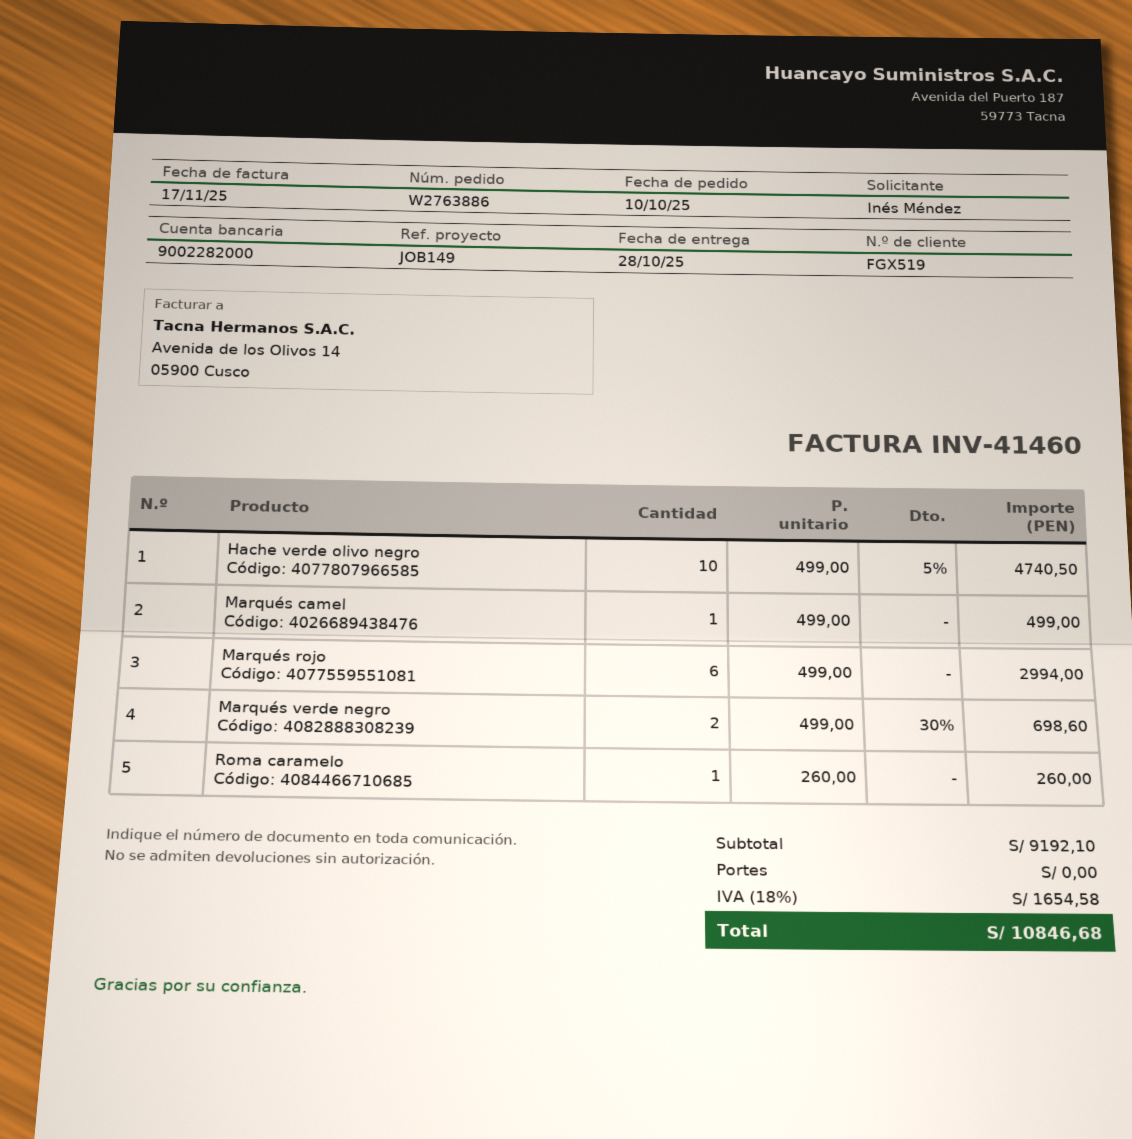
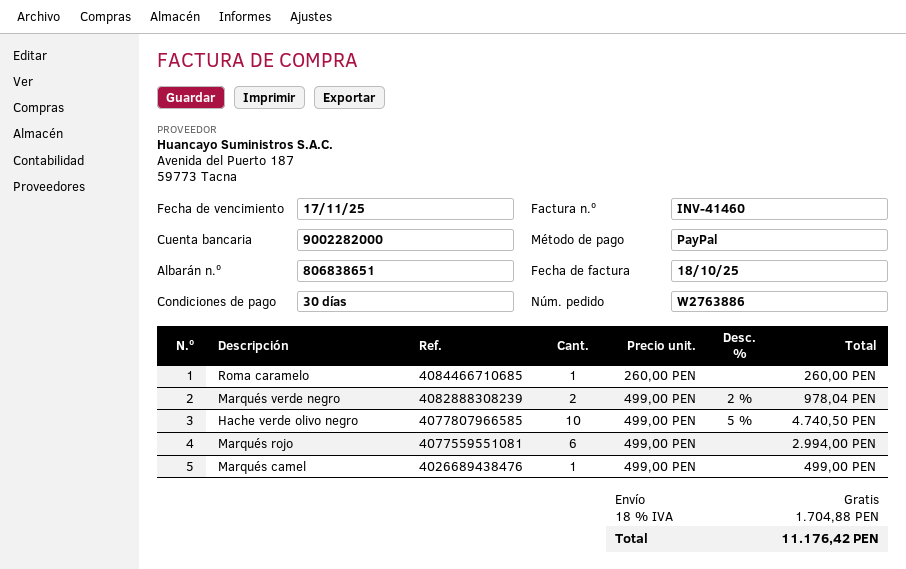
invoice date: 2025-11-17 -> 2025-10-18
Marqués verde negro: 2 x 499.00 - 30% = 698.60 -> 2 x 499.00 - 2% = 978.04
tax: 18% = 1654.58 -> 18% = 1704.88
total: 10846.68 -> 11176.42

